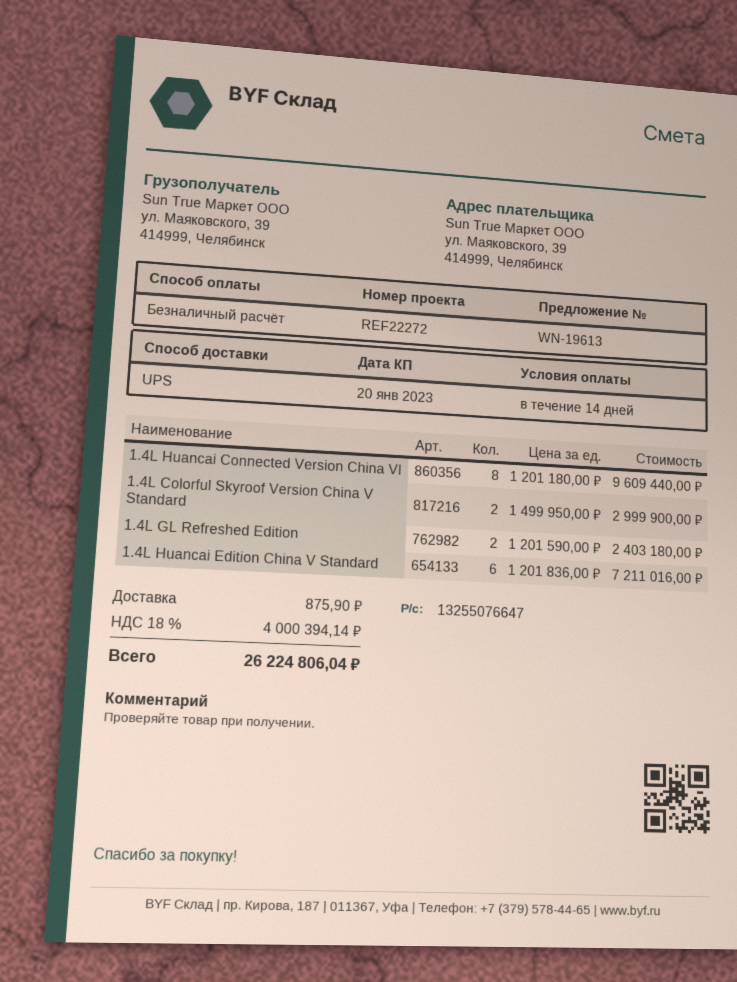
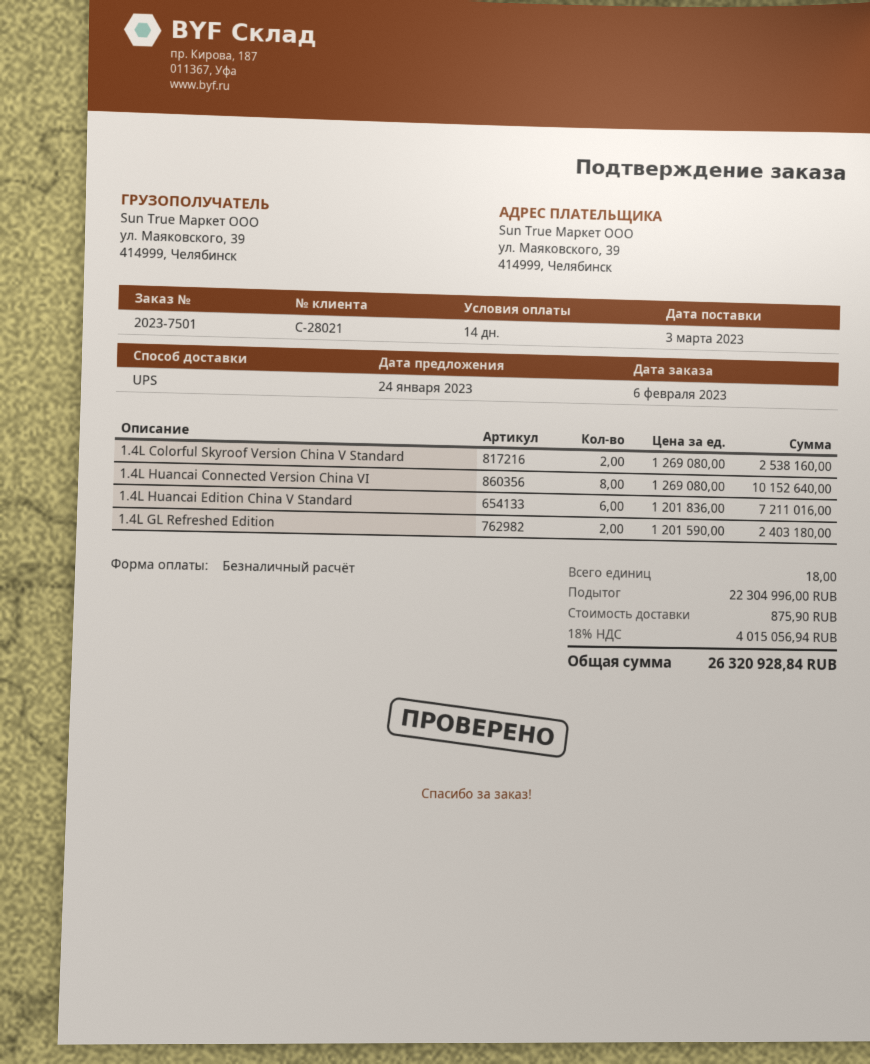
quote date: 2023-01-20 -> 2023-01-24
1.4L Huancai Connected Version China VI: 8 x 1201180.00 = 9609440.00 -> 8 x 1269080.00 = 10152640.00
1.4L Colorful Skyroof Version China V Standard: 2 x 1499950.00 = 2999900.00 -> 2 x 1269080.00 = 2538160.00
tax: 18% = 4000394.14 -> 18% = 4015056.94
total: 26224806.04 -> 26320928.84

